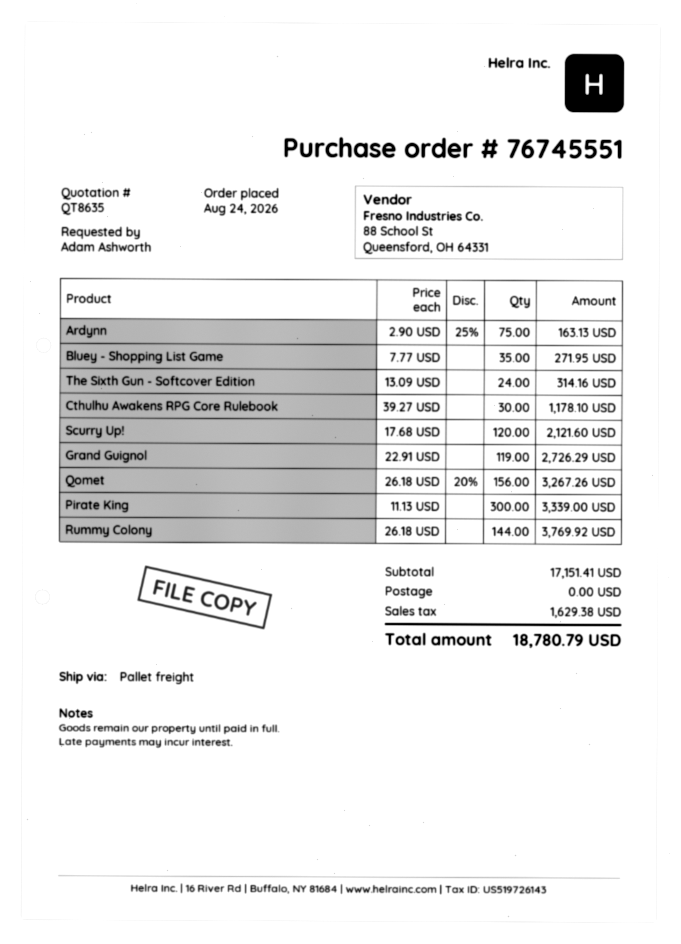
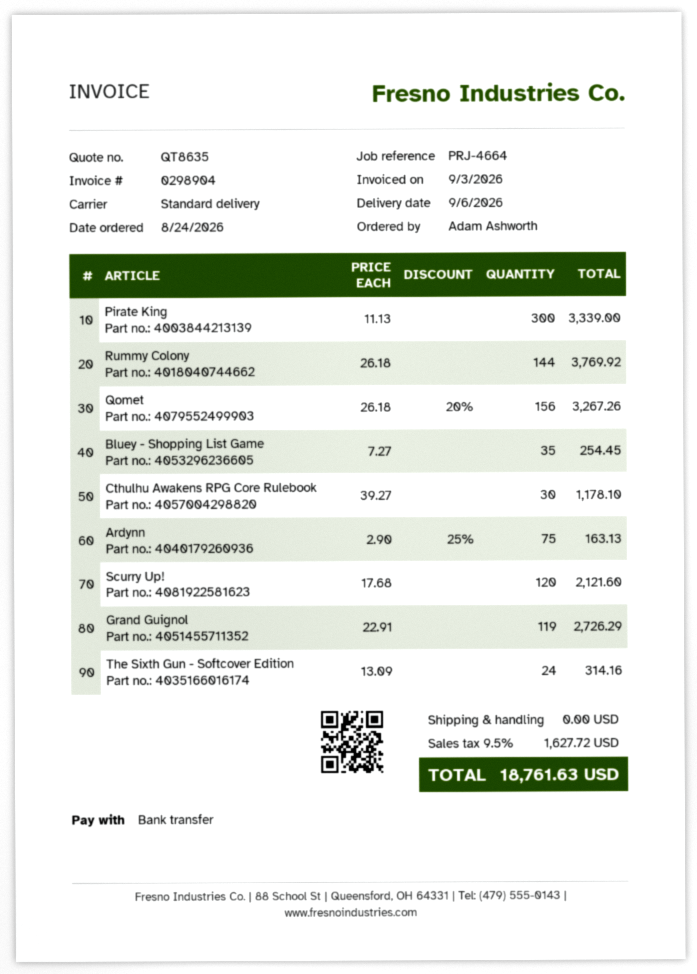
shipping method: pallet freight -> standard
Bluey - Shopping List Game: 35 x 7.77 = 271.95 -> 35 x 7.27 = 254.45
tax: 1629.38 -> 1627.72
total: 18780.79 -> 18761.63

